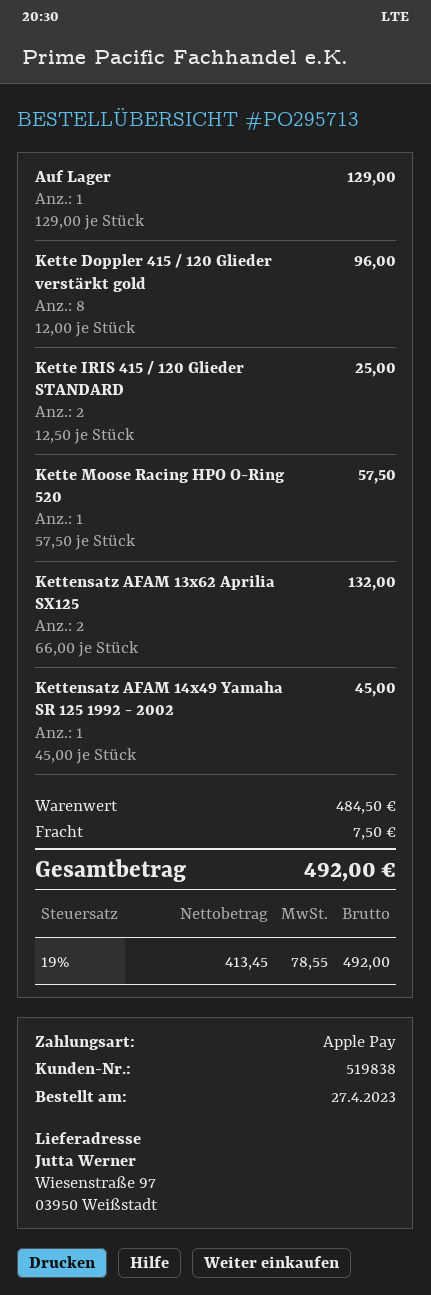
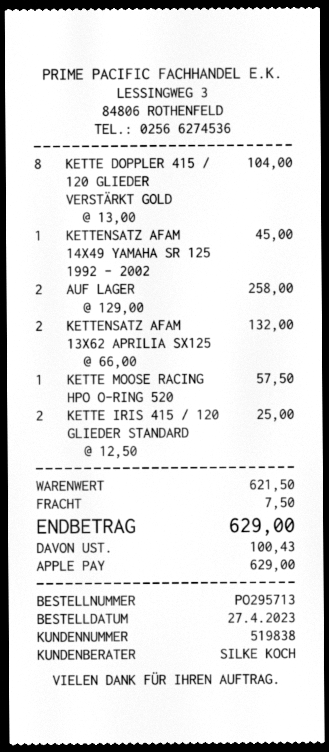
Auf Lager: 1 x 129.00 = 129.00 -> 2 x 129.00 = 258.00
Kette Doppler 415 / 120 Glieder verstärkt gold: 8 x 12.00 = 96.00 -> 8 x 13.00 = 104.00
subtotal: 484.50 -> 621.50
tax: 78.55 -> 100.43
total: 492.00 -> 629.00

